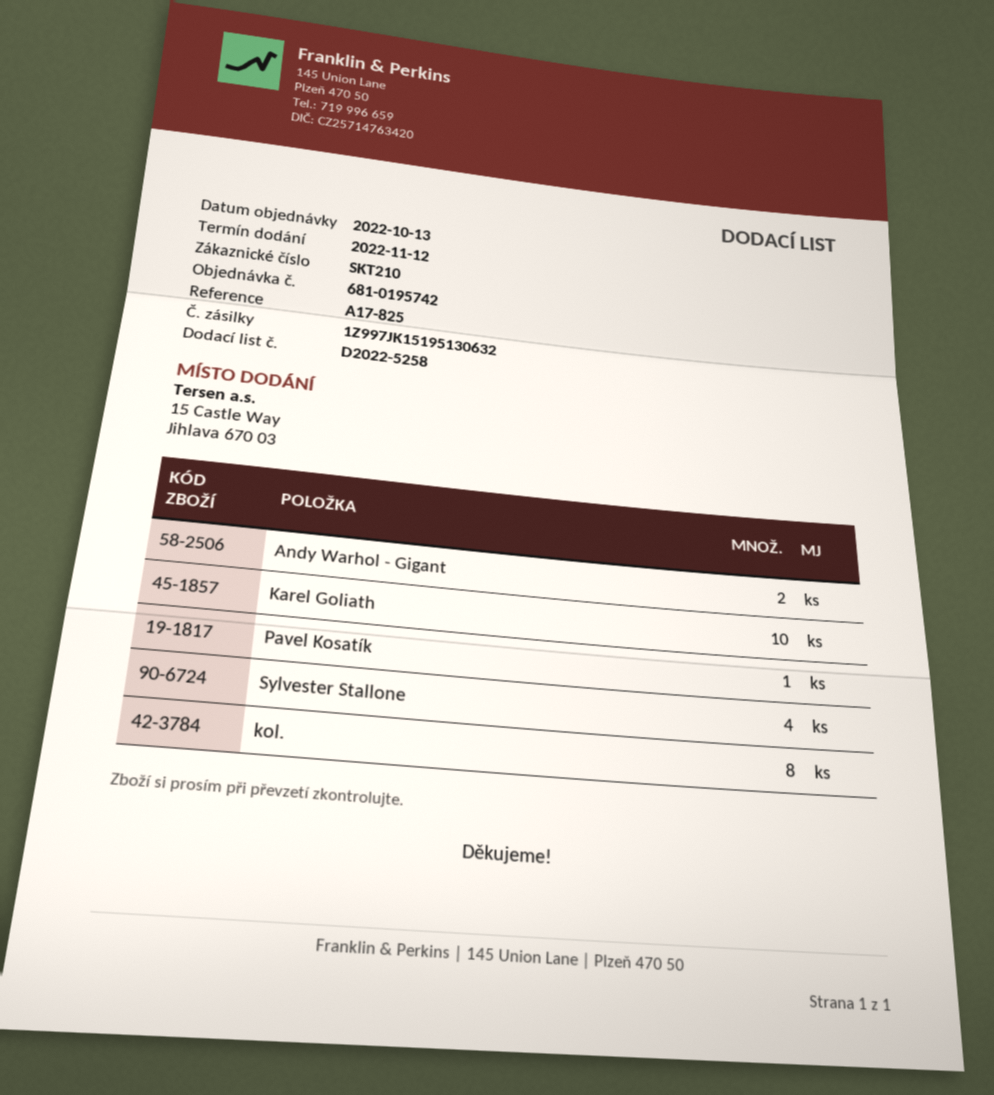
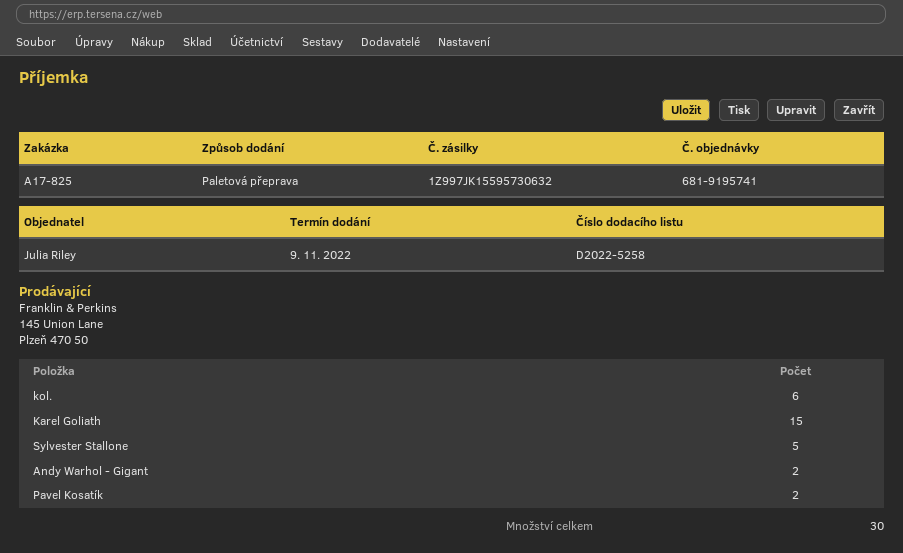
order number: 681-0195742 -> 681-9195741
delivery date: 2022-11-12 -> 2022-11-09
tracking number: 1Z997JK15195130632 -> 1Z997JK15595730632
Karel Goliath: 10 -> 15
Pavel Kosatík: 1 -> 2
Sylvester Stallone: 4 -> 5
kol.: 8 -> 6

